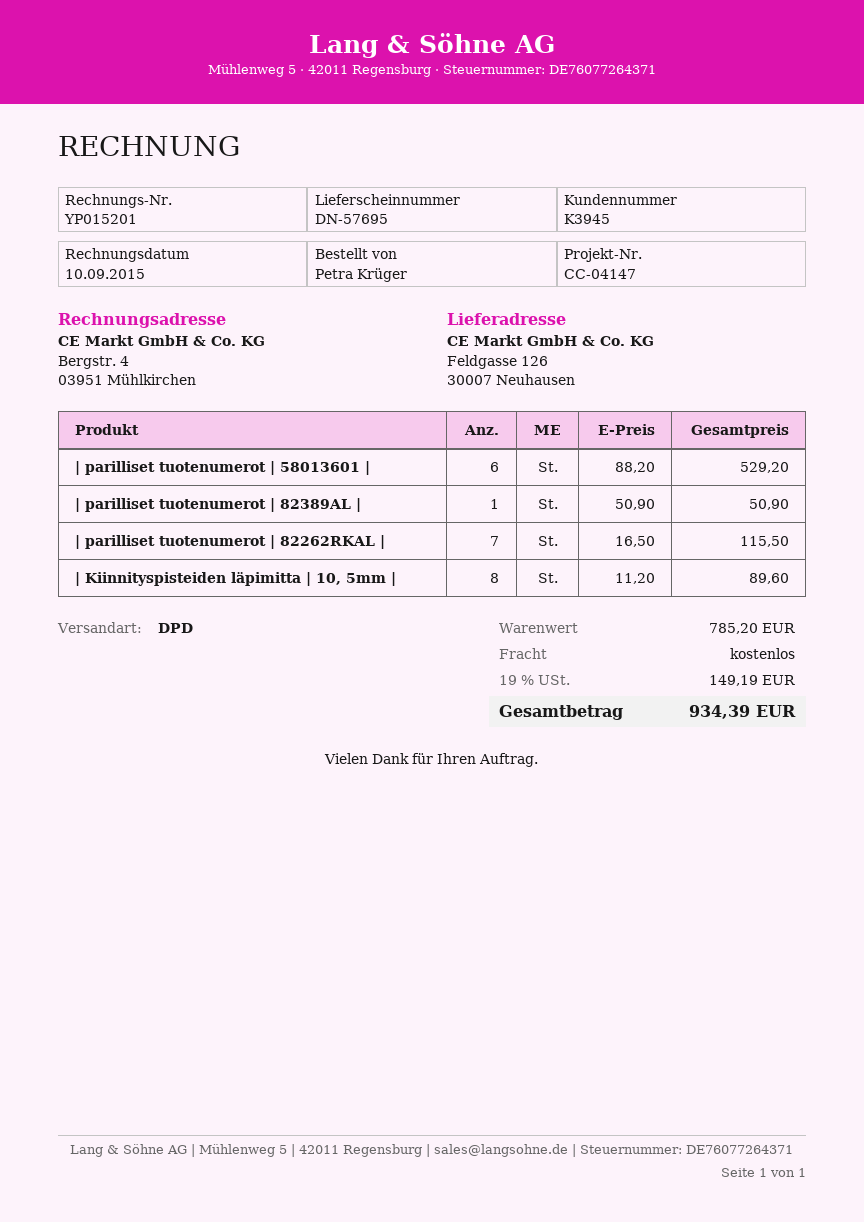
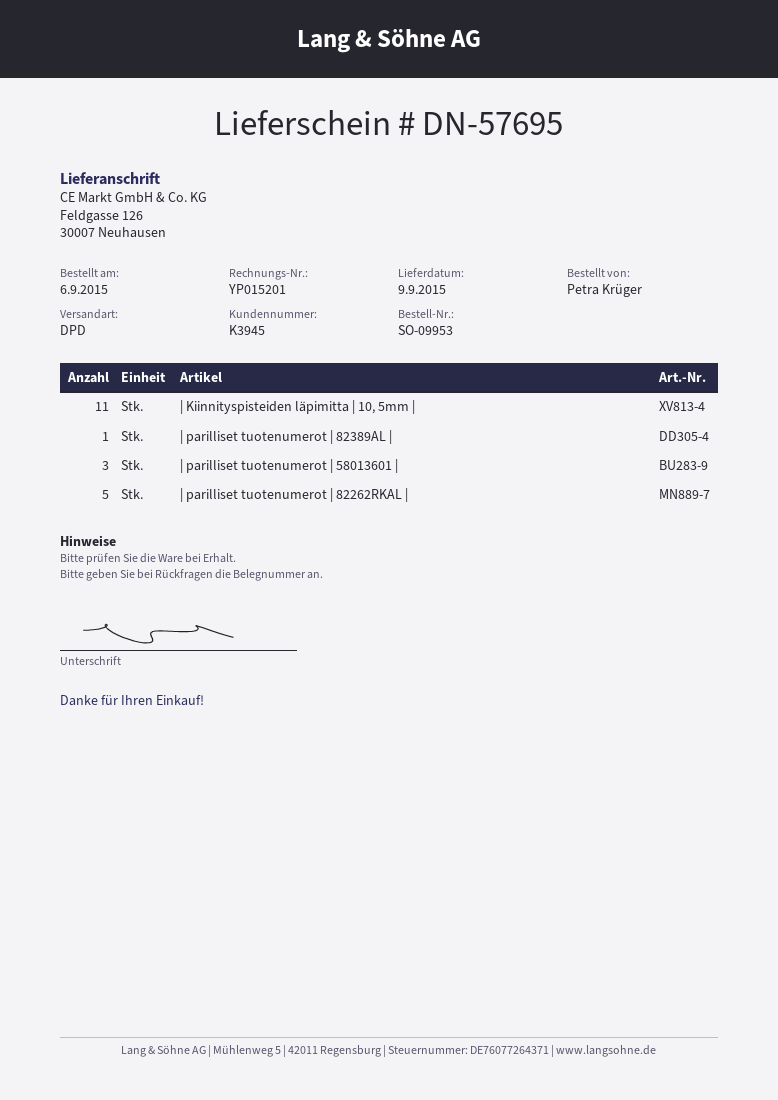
| parilliset tuotenumerot | 58013601 |: 6 -> 3
| parilliset tuotenumerot | 82262RKAL |: 7 -> 5
| Kiinnityspisteiden läpimitta | 10, 5mm |: 8 -> 11

